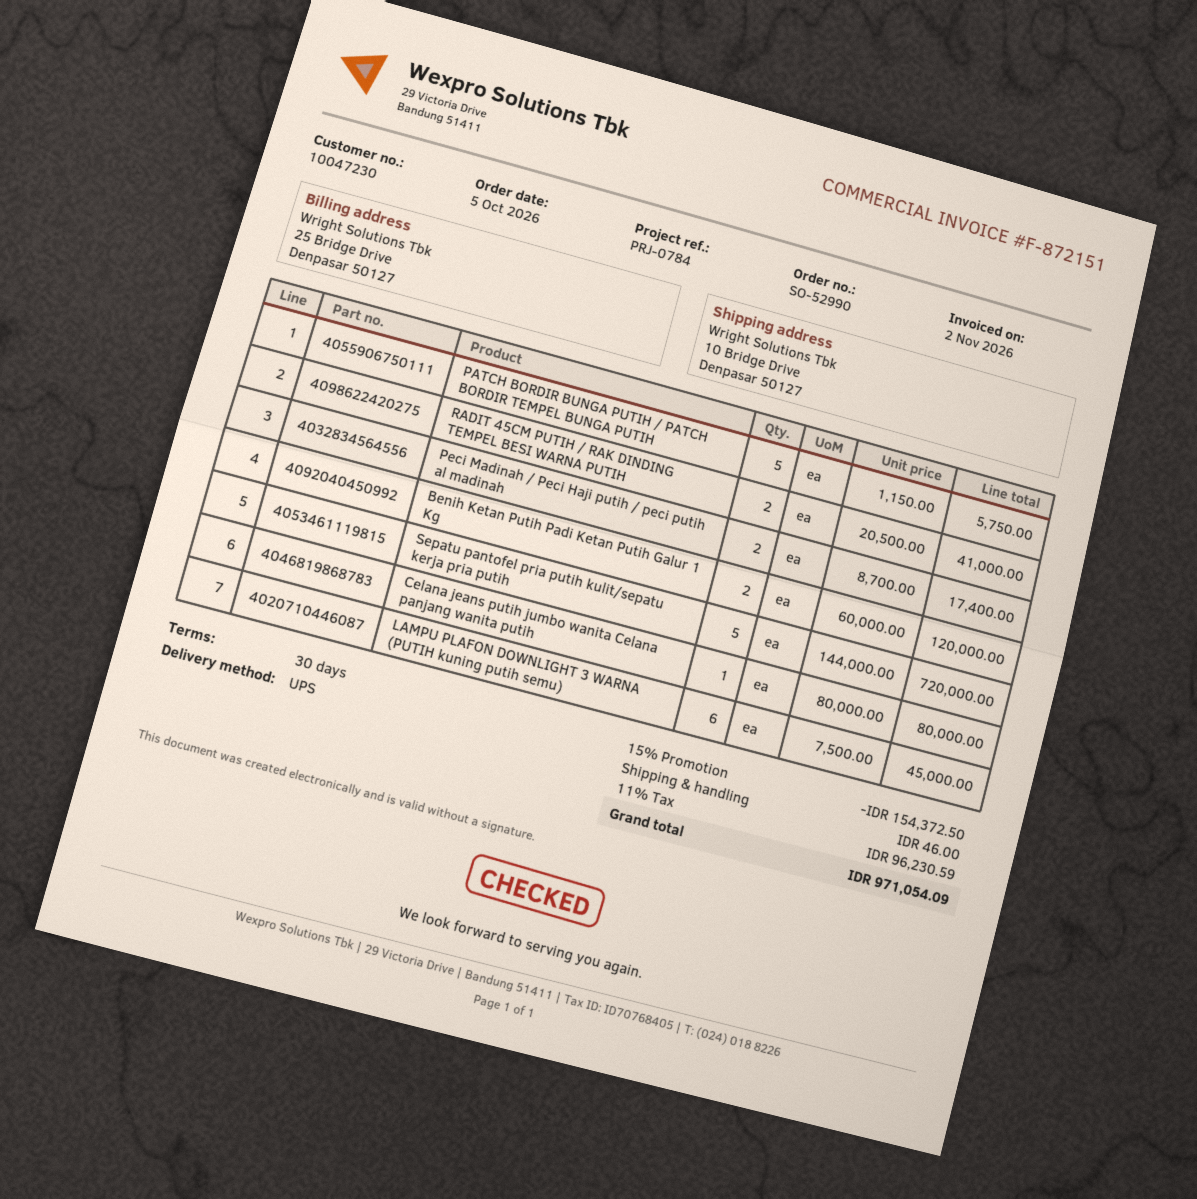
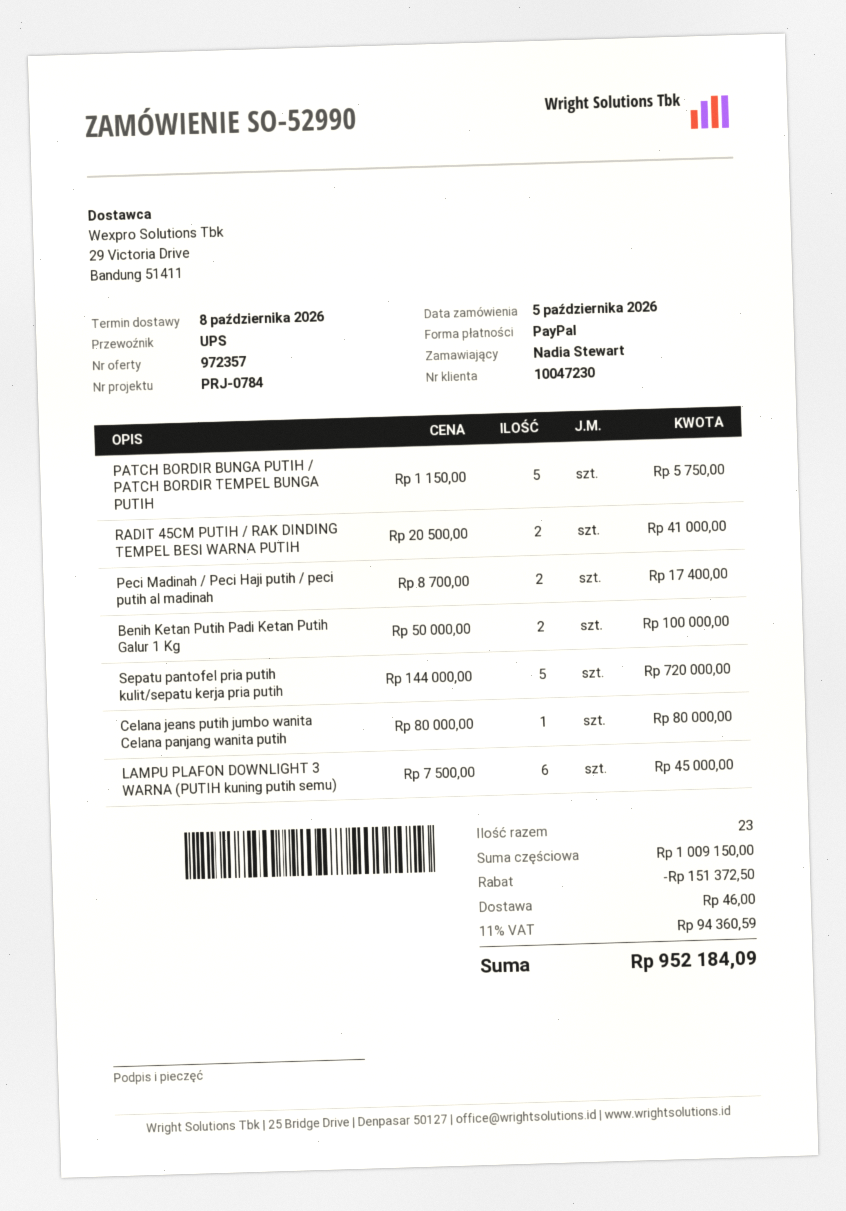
Benih Ketan Putih Padi Ketan Putih Galur 1 Kg: 2 x 60000.00 = 120000.00 -> 2 x 50000.00 = 100000.00
discount: 154372.50 -> 151372.50
tax: 11% = 96230.59 -> 11% = 94360.59
total: 971054.09 -> 952184.09

